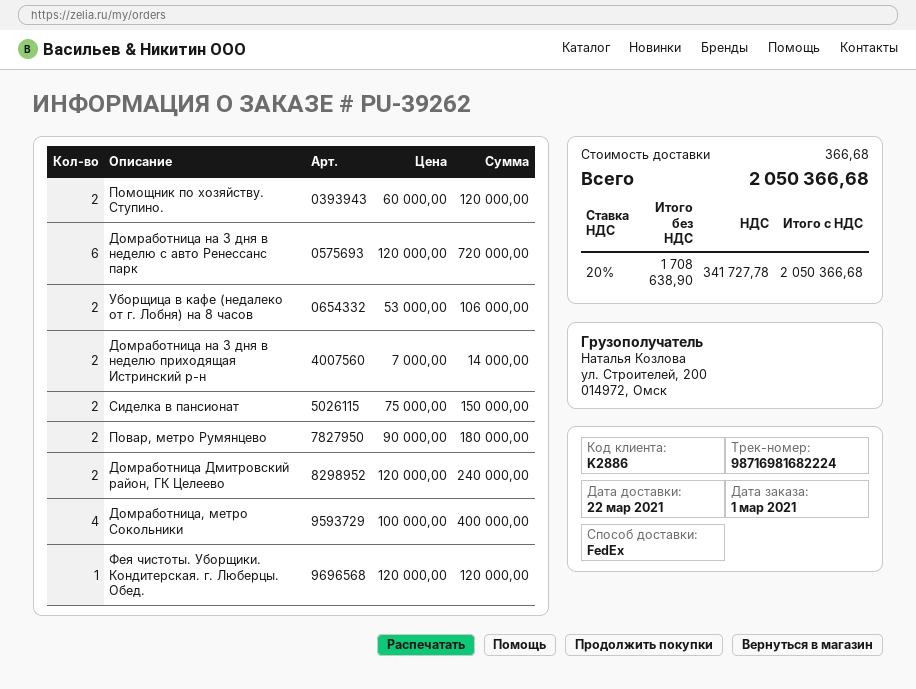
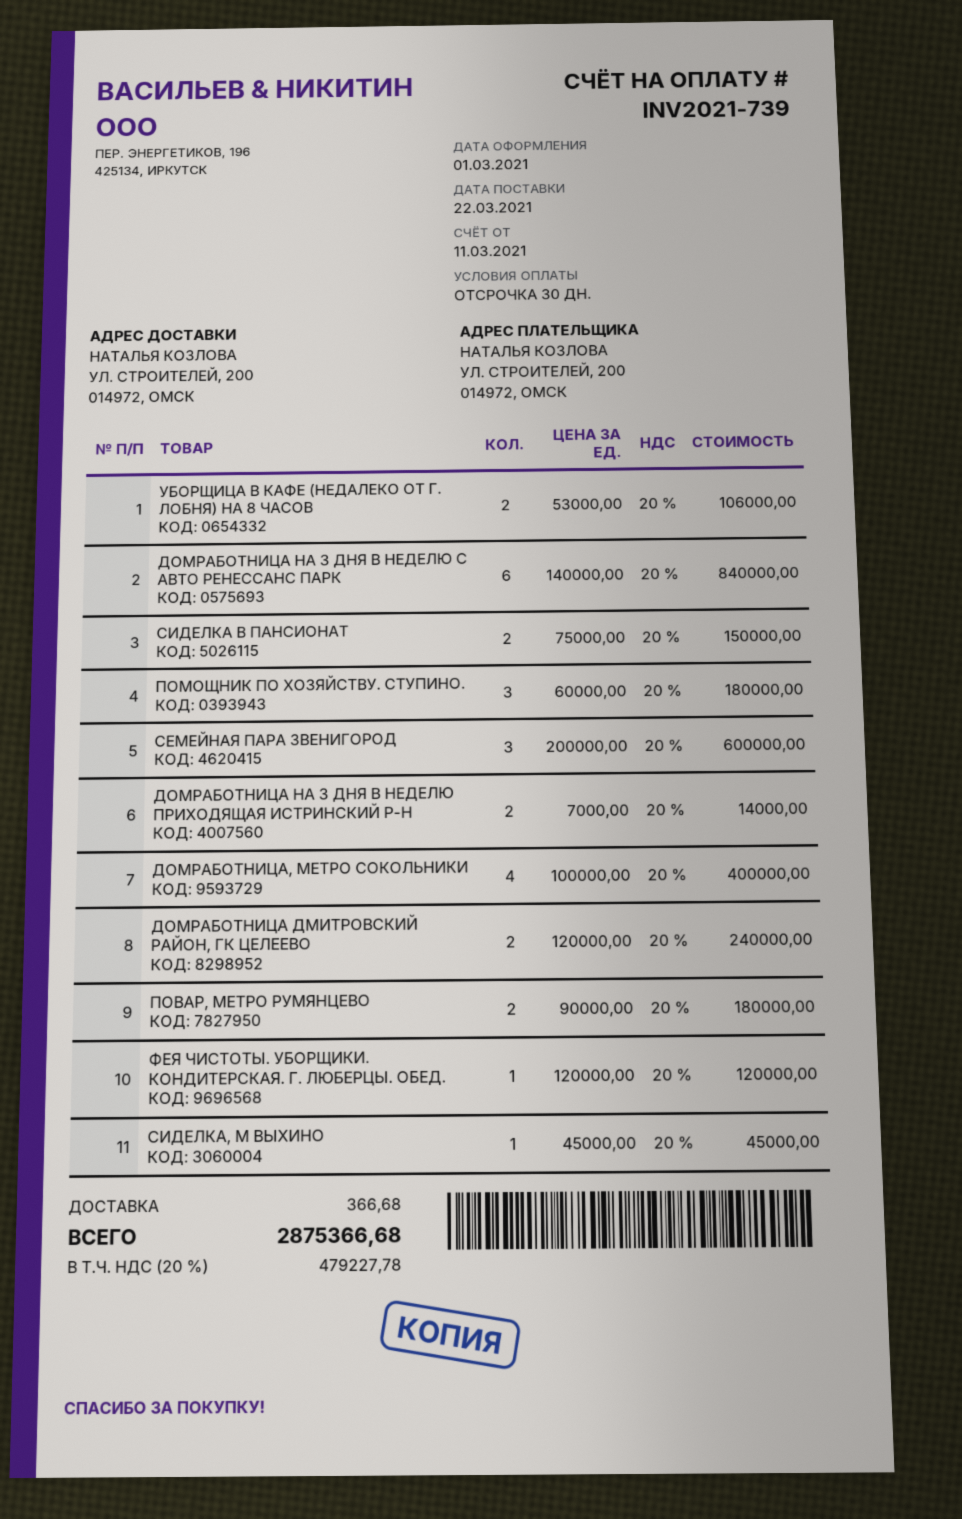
Помощник по хозяйству. Ступино.: 2 x 60000.00 = 120000.00 -> 3 x 60000.00 = 180000.00
Домработница на 3 дня в неделю с авто Ренессанс парк: 6 x 120000.00 = 720000.00 -> 6 x 140000.00 = 840000.00
СЕМЕЙНАЯ ПАРА ЗВЕНИГОРОД: none -> 3 x 200000.00 = 600000.00
СИДЕЛКА, М ВЫХИНО: none -> 1 x 45000.00 = 45000.00
tax: 20% = 341727.78 -> 20% = 479227.78
total: 2050366.68 -> 2875366.68

